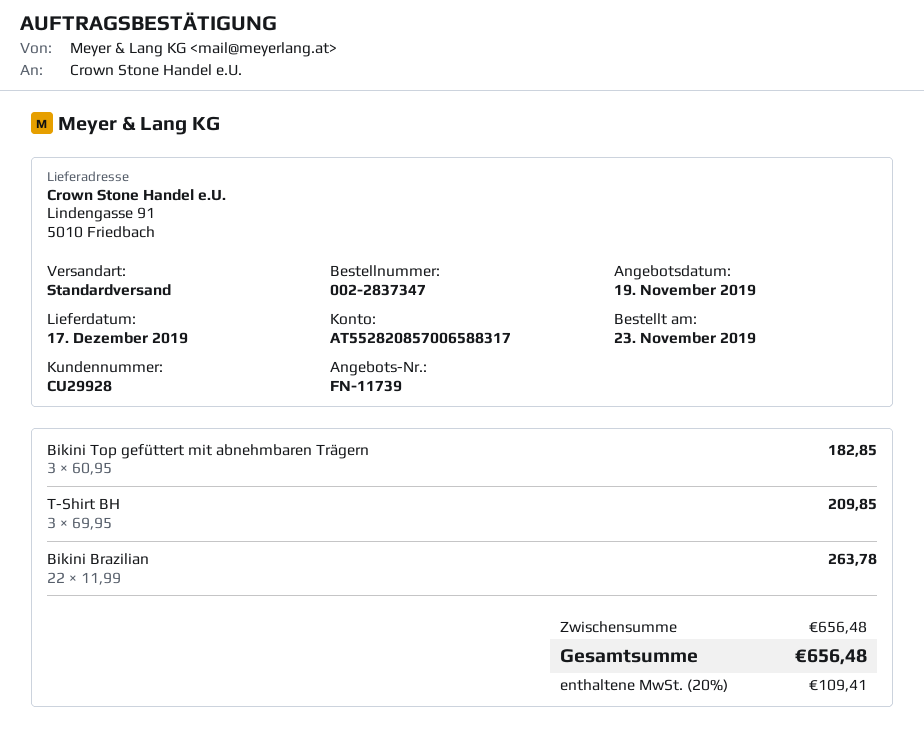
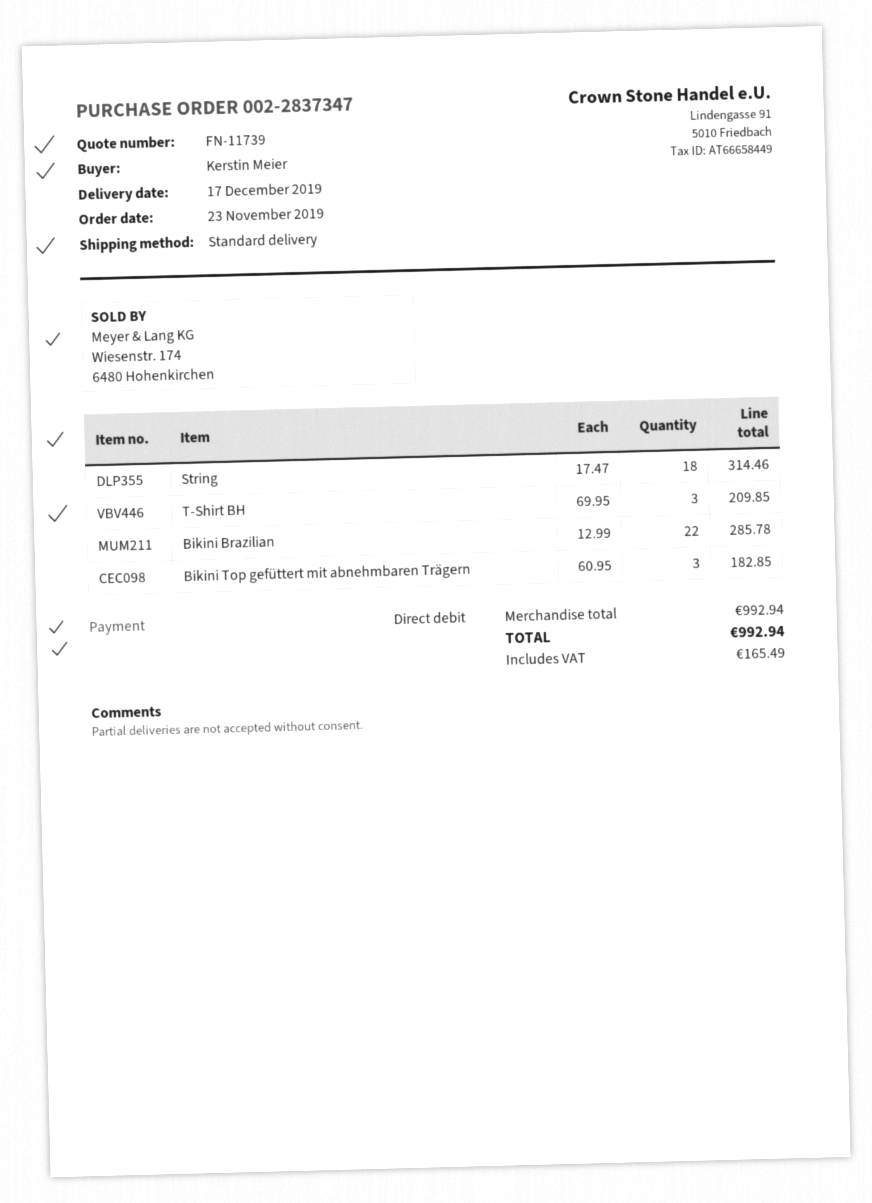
Bikini Brazilian: 22 x 11.99 = 263.78 -> 22 x 12.99 = 285.78
String: none -> 18 x 17.47 = 314.46
subtotal: 656.48 -> 992.94
tax: 109.41 -> 165.49
total: 656.48 -> 992.94

